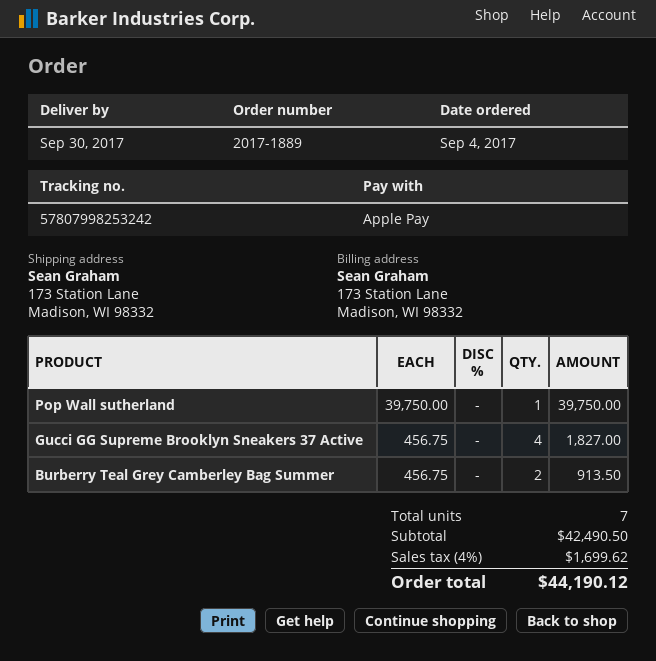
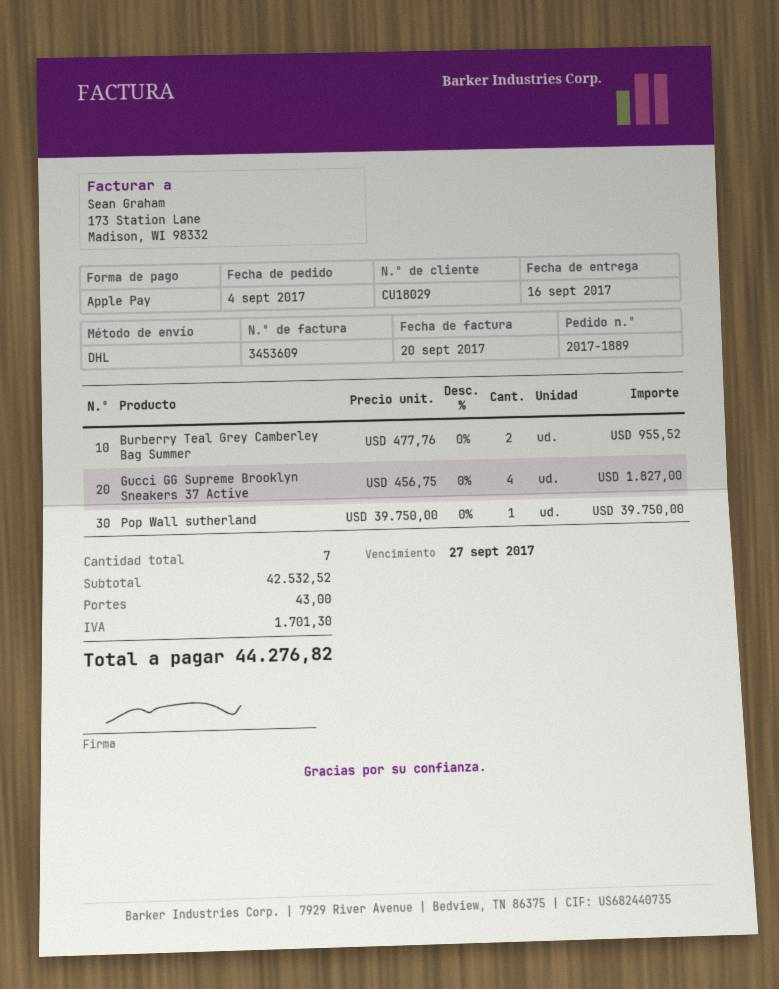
delivery date: 2017-09-30 -> 2017-09-16
Burberry Teal Grey Camberley Bag Summer: 2 x 456.75 = 913.50 -> 2 x 477.76 = 955.52
subtotal: 42490.50 -> 42532.52
shipping: none -> 43.00
tax: 1699.62 -> 1701.30
total: 44190.12 -> 44276.82

